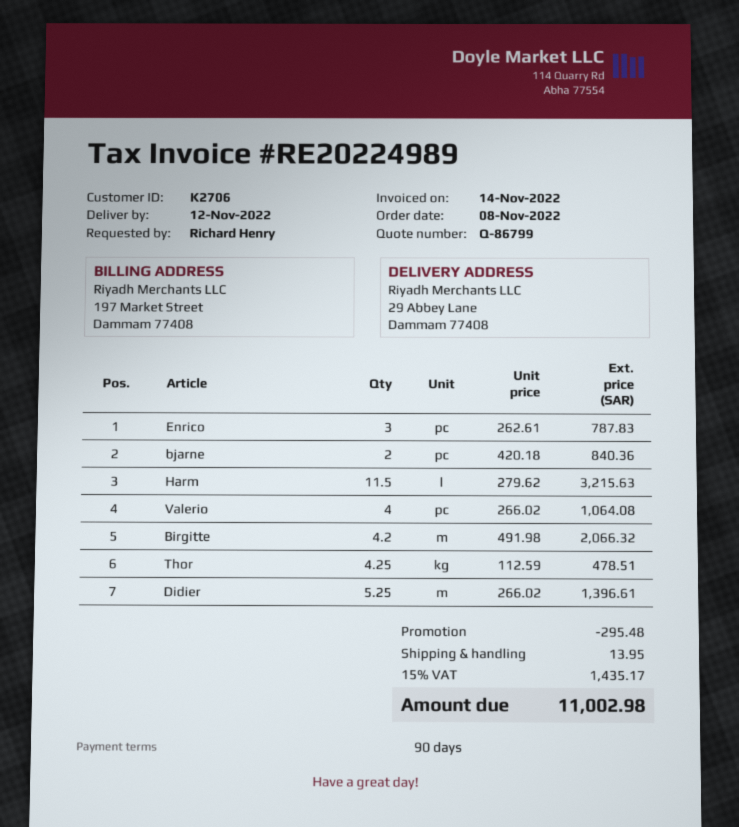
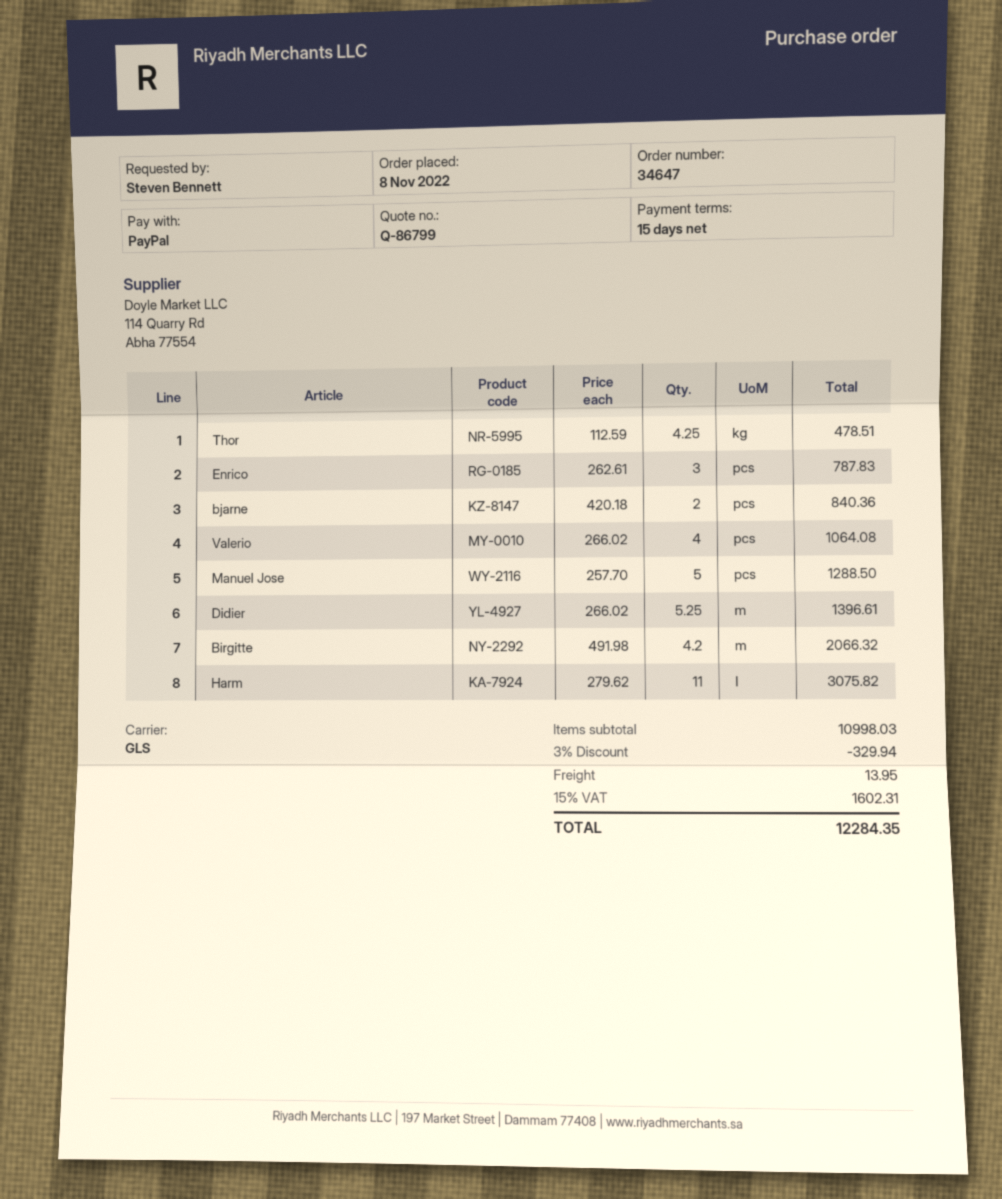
payment terms: 90 days -> 15 days
ordered by: Richard Henry -> Steven Bennett
Harm: 11.5 x 279.62 = 3215.63 -> 11 x 279.62 = 3075.82
Manuel Jose: none -> 5 x 257.70 = 1288.50
discount: 295.48 -> 329.94
tax: 15% = 1435.17 -> 15% = 1602.31
total: 11002.98 -> 12284.35

